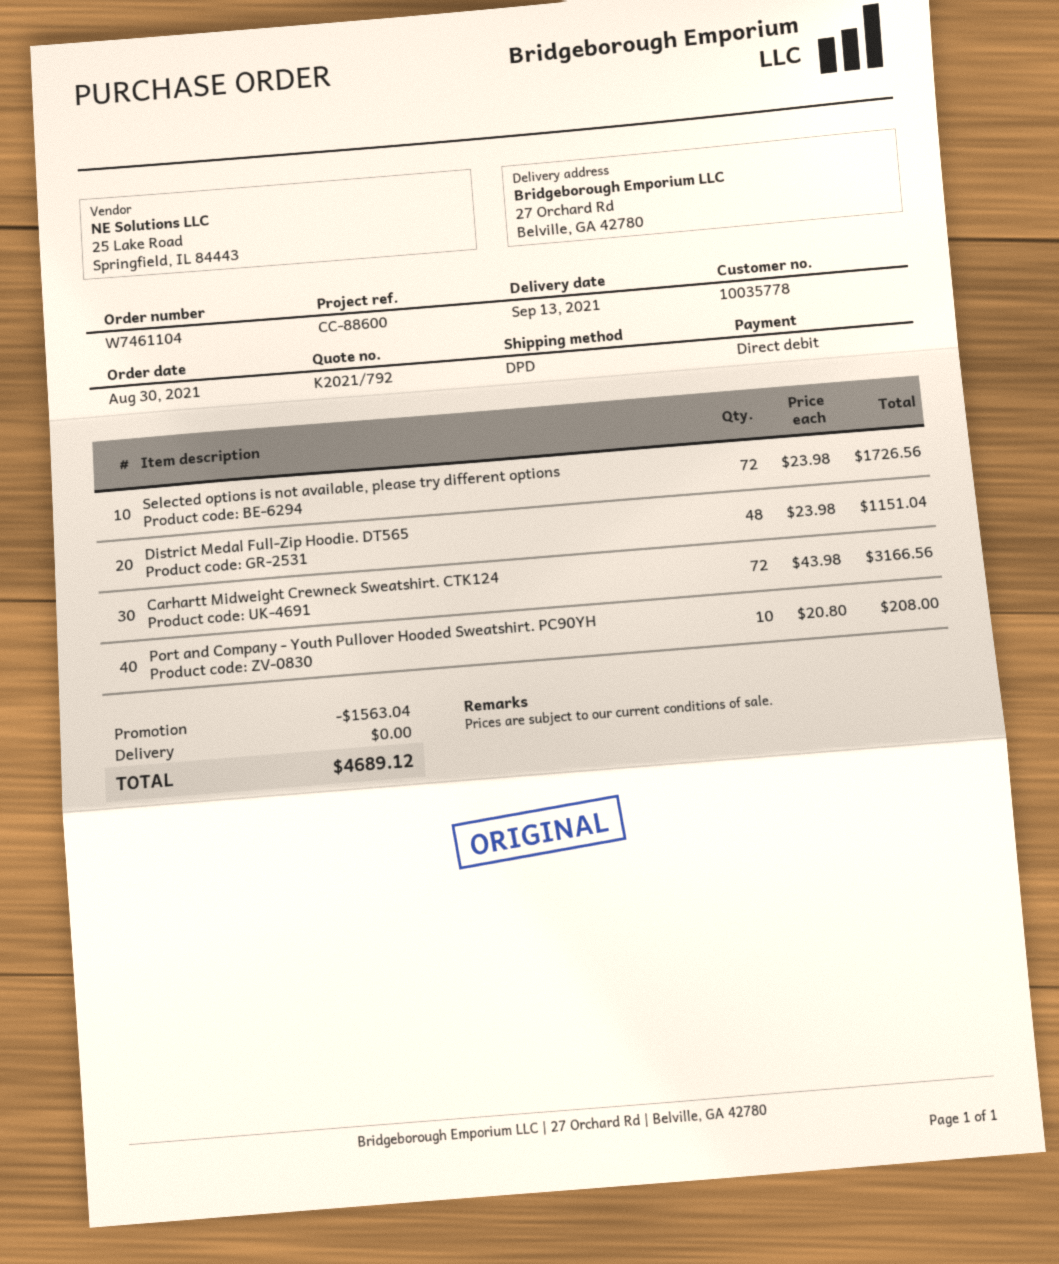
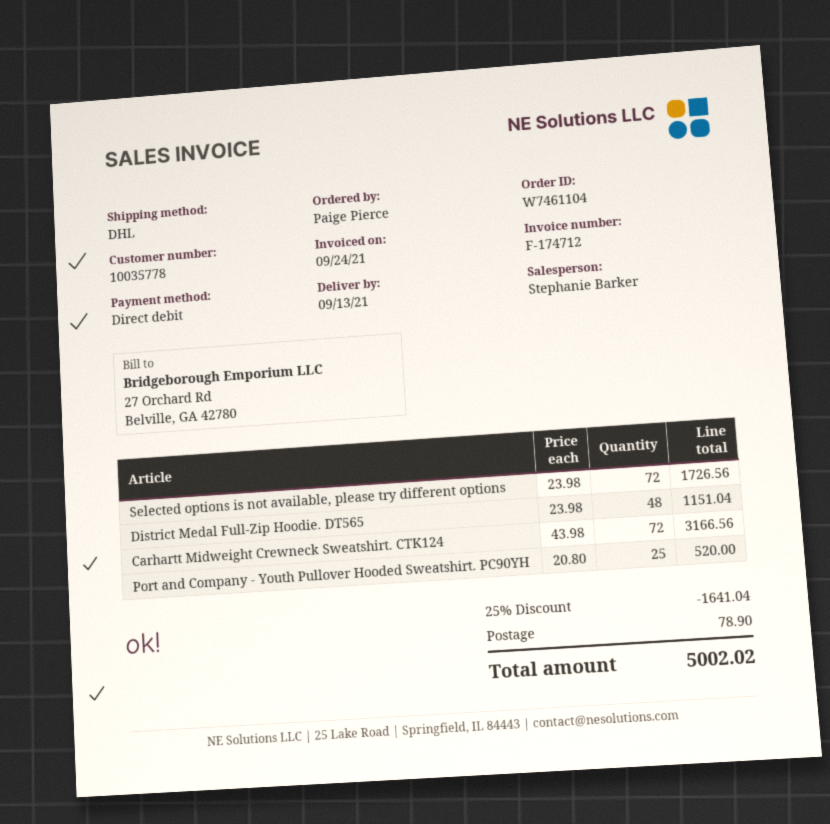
shipping method: DPD -> DHL
Port and Company - Youth Pullover Hooded Sweatshirt. PC90YH: 10 x 20.80 = 208.00 -> 25 x 20.80 = 520.00
discount: 1563.04 -> 1641.04
shipping: 0.00 -> 78.90
total: 4689.12 -> 5002.02

